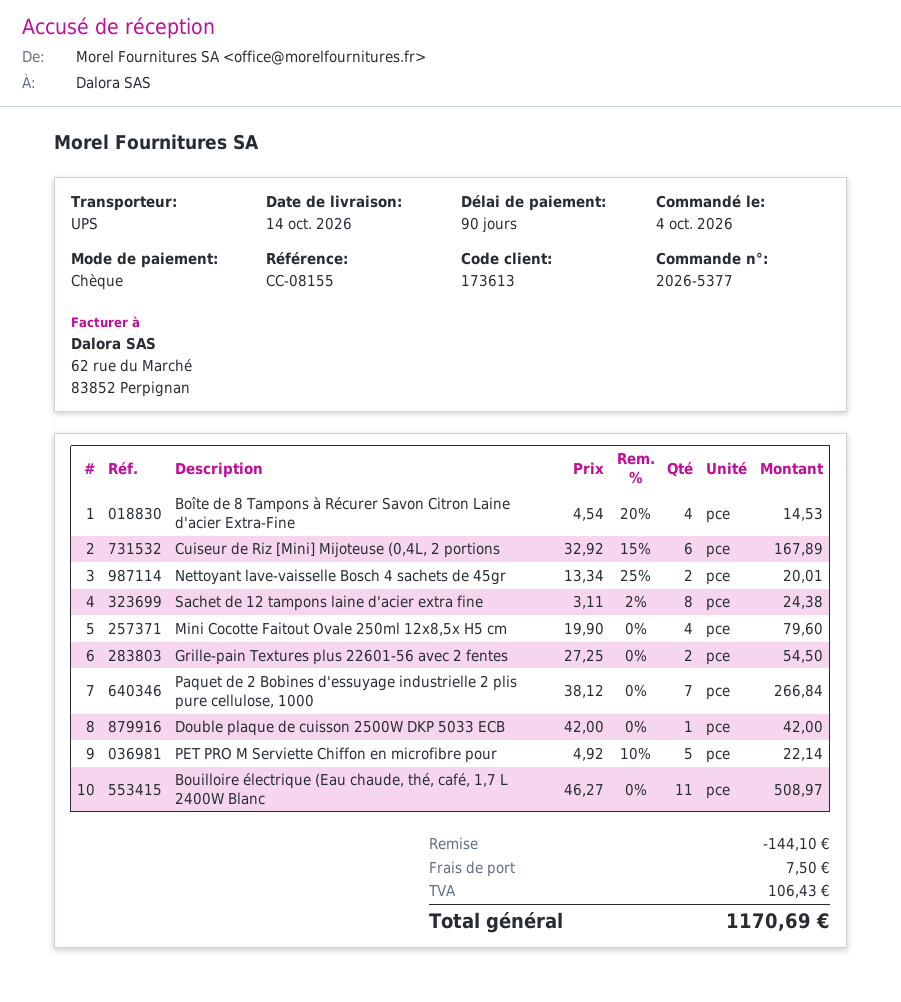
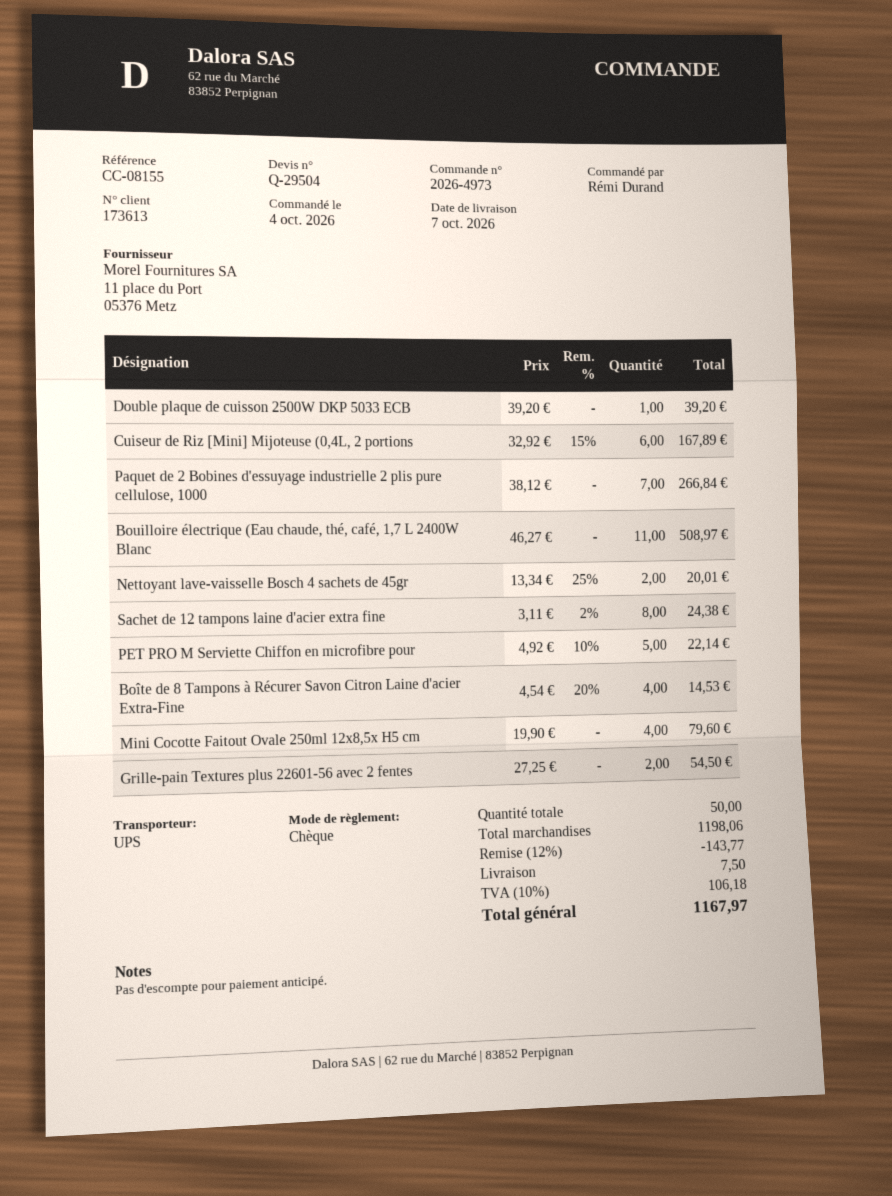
order number: 2026-5377 -> 2026-4973
delivery date: 2026-10-14 -> 2026-10-07
Double plaque de cuisson 2500W DKP 5033 ECB: 1 x 42.00 = 42.00 -> 1 x 39.20 = 39.20
discount: 144.10 -> 143.77
tax: 106.43 -> 106.18
total: 1170.69 -> 1167.97

